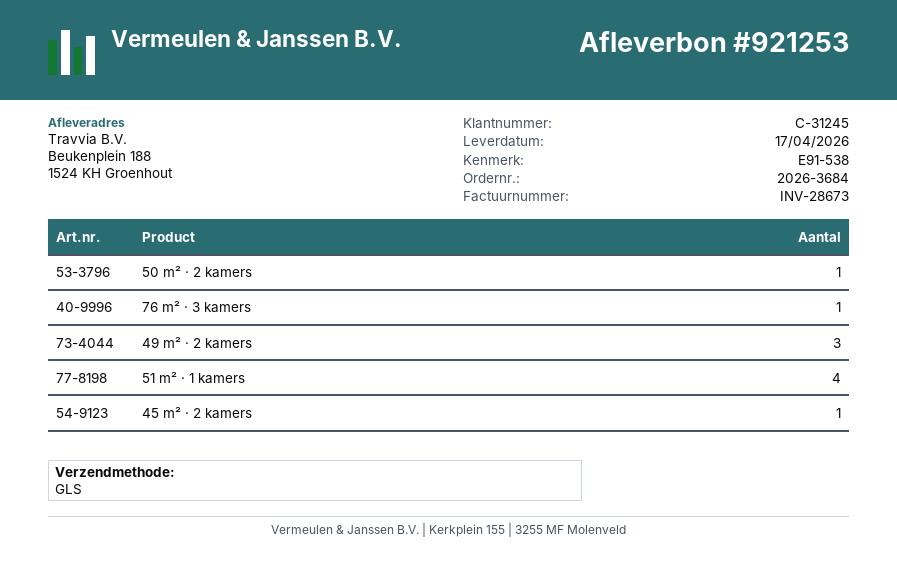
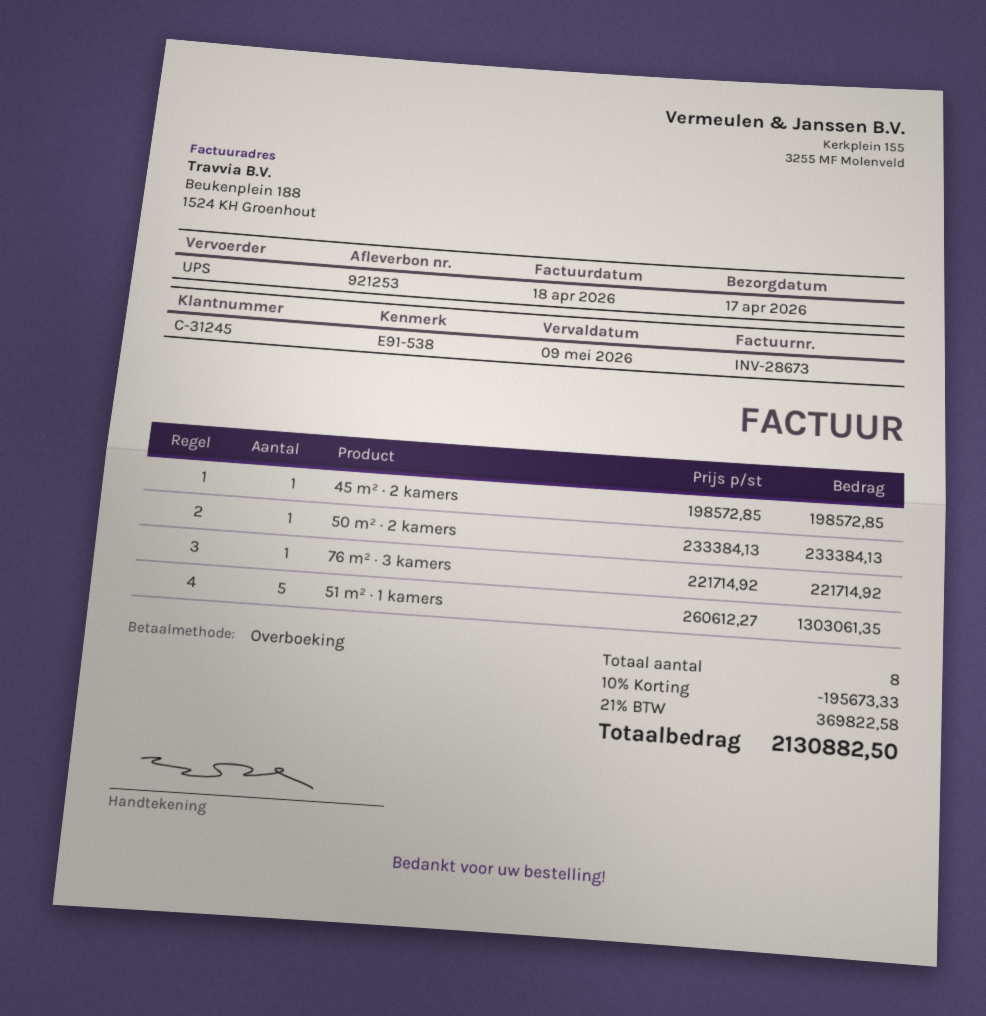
shipping method: GLS -> UPS
49 m² · 2 kamers: 3 -> none
51 m² · 1 kamers: 4 -> 5

